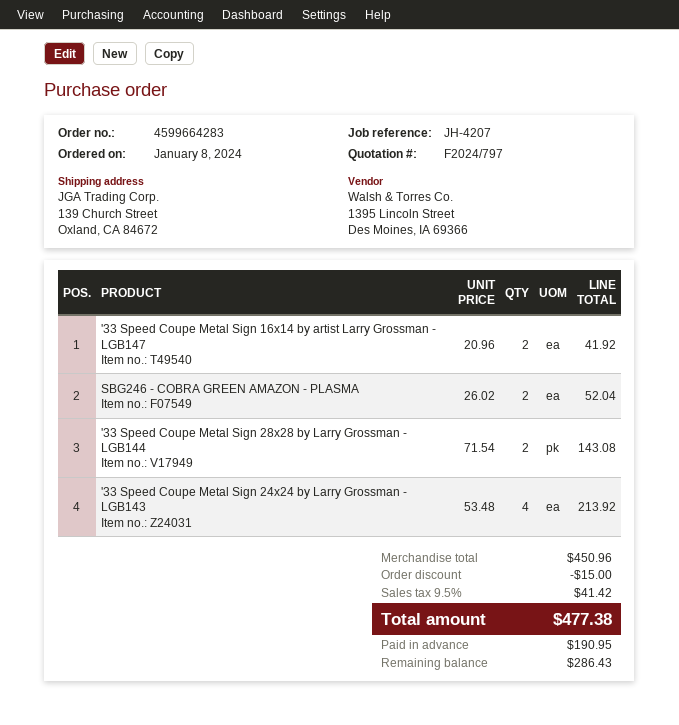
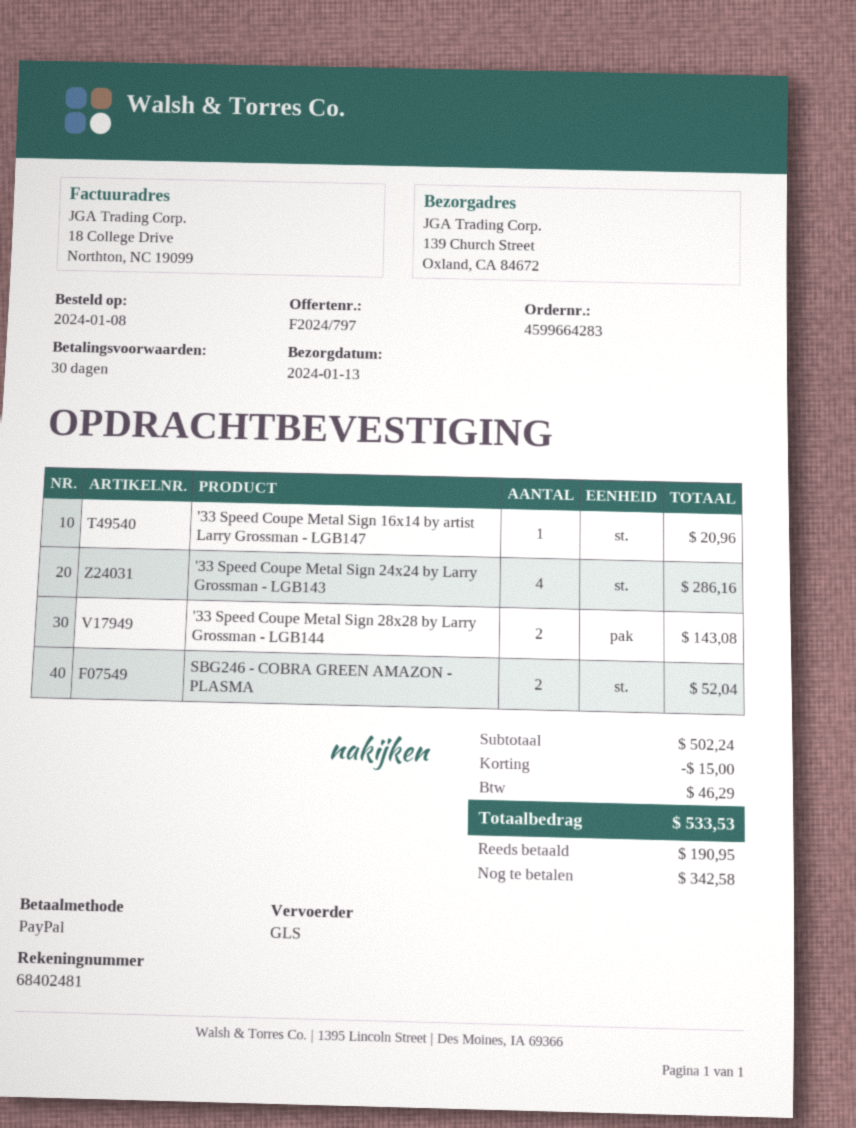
'33 Speed Coupe Metal Sign 16x14 by artist Larry Grossman - LGB147: 2 for 41.92 -> 1 for 20.96
'33 Speed Coupe Metal Sign 24x24 by Larry Grossman - LGB143: 4 for 213.92 -> 4 for 286.16
subtotal: 450.96 -> 502.24
tax: 41.42 -> 46.29
total: 477.38 -> 533.53
balance: 286.43 -> 342.58

